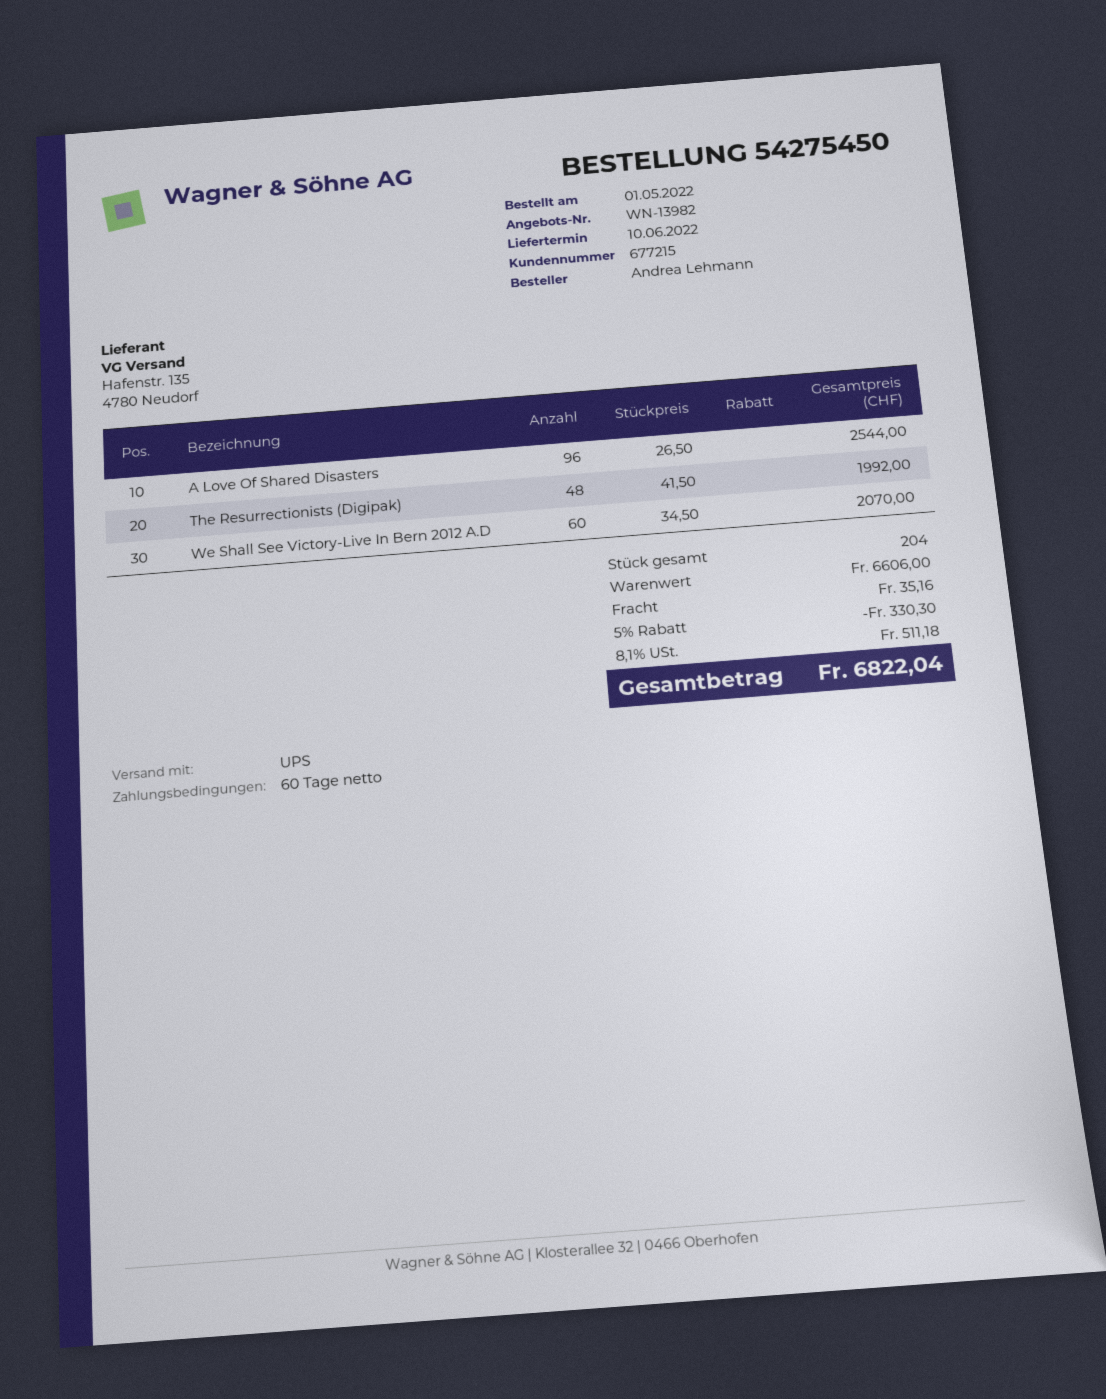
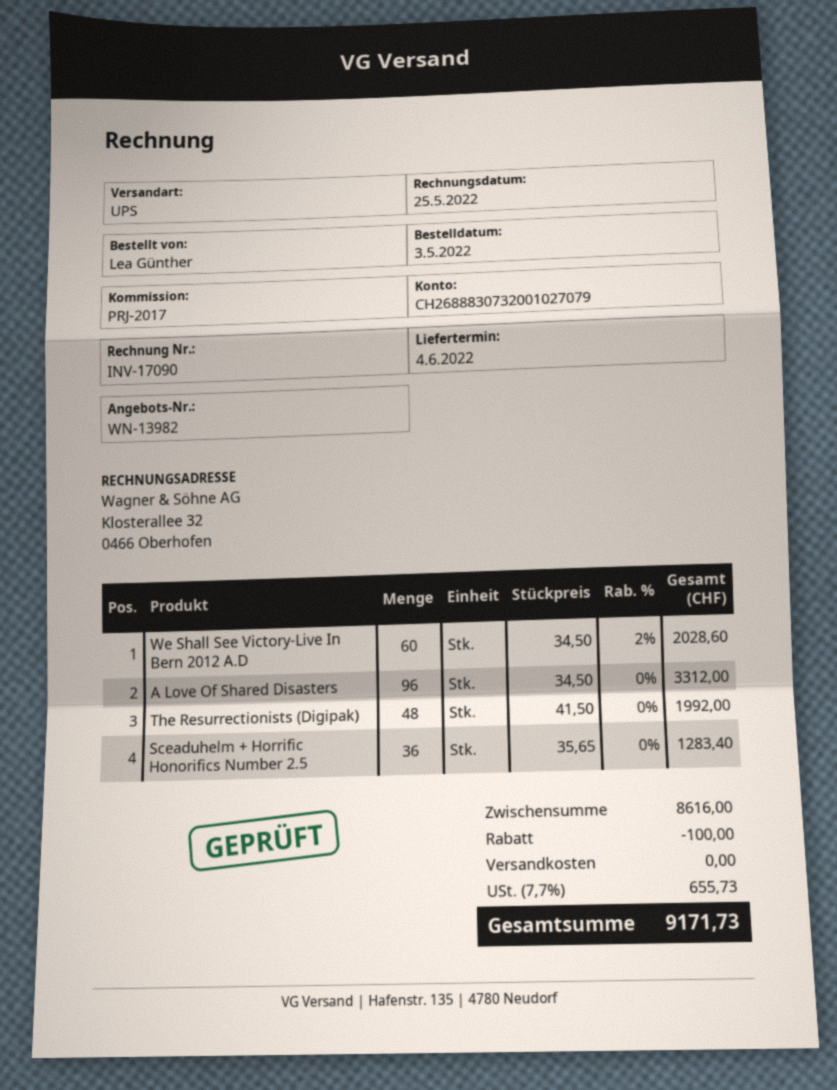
order date: 2022-05-01 -> 2022-05-03
delivery date: 2022-06-10 -> 2022-06-04
ordered by: Andrea Lehmann -> Lea Günther
A Love Of Shared Disasters: 96 x 26.50 = 2544.00 -> 96 x 34.50 = 3312.00
We Shall See Victory-Live In Bern 2012 A.D: 60 x 34.50 = 2070.00 -> 60 x 34.50 - 2% = 2028.60
Sceaduhelm + Horrific Honorifics Number 2.5: none -> 36 x 35.65 = 1283.40
subtotal: 6606.00 -> 8616.00
discount: 330.30 -> 100.00
shipping: 35.16 -> 0.00
tax: 8.1% = 511.18 -> 7.7% = 655.73
total: 6822.04 -> 9171.73

